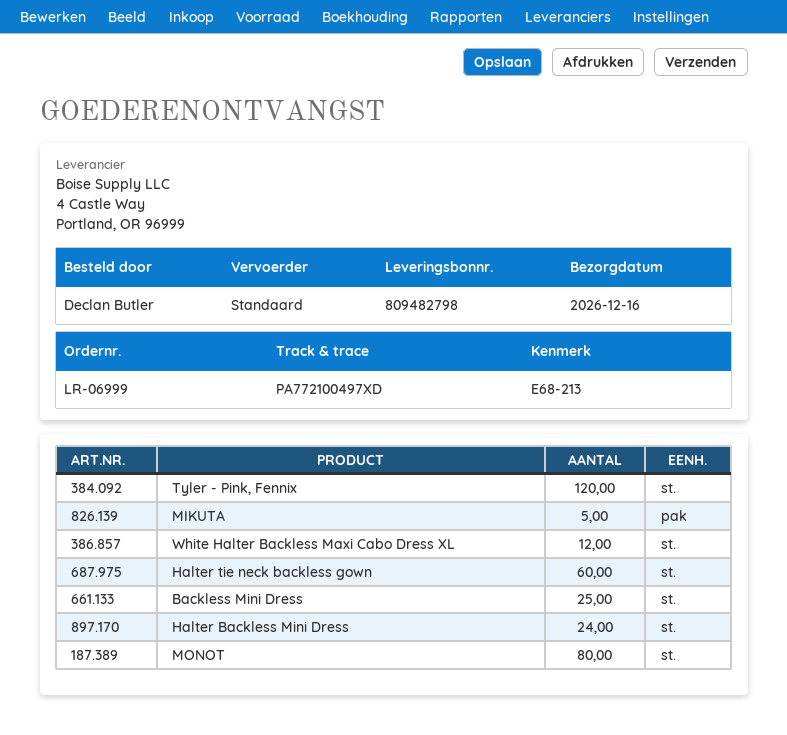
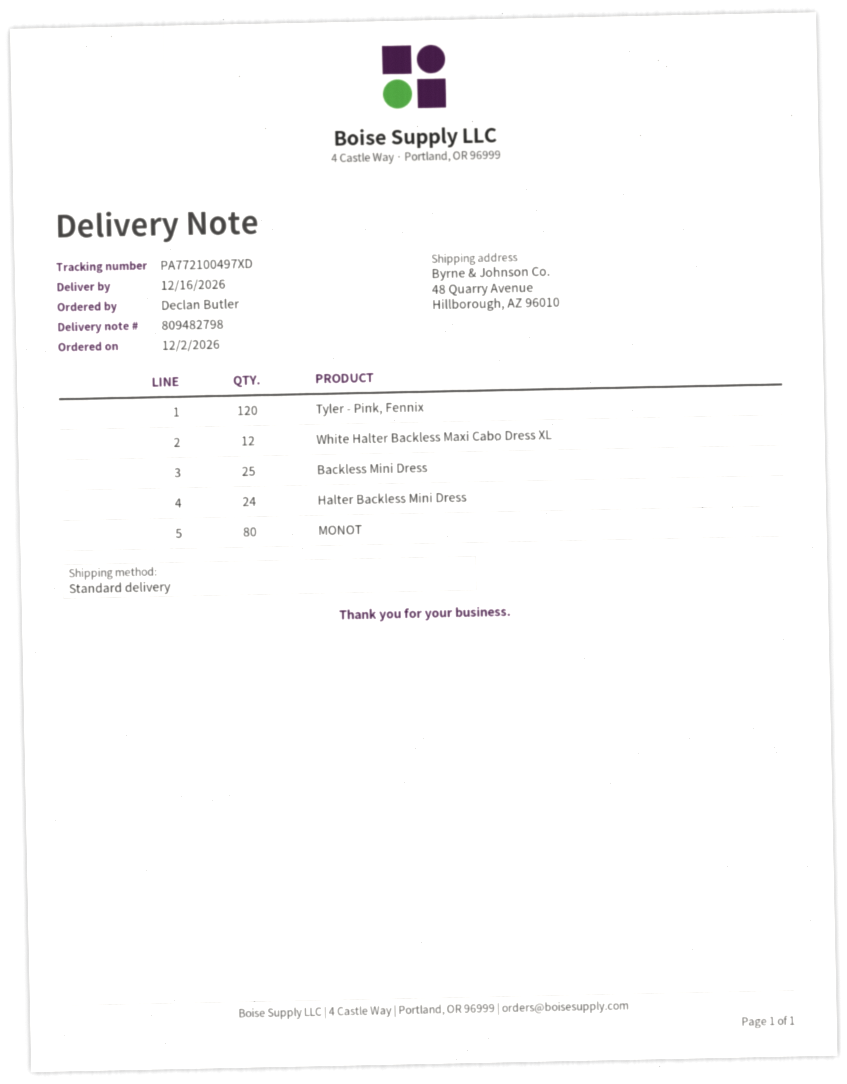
MIKUTA: 5 -> none
Halter tie neck backless gown: 60 -> none

